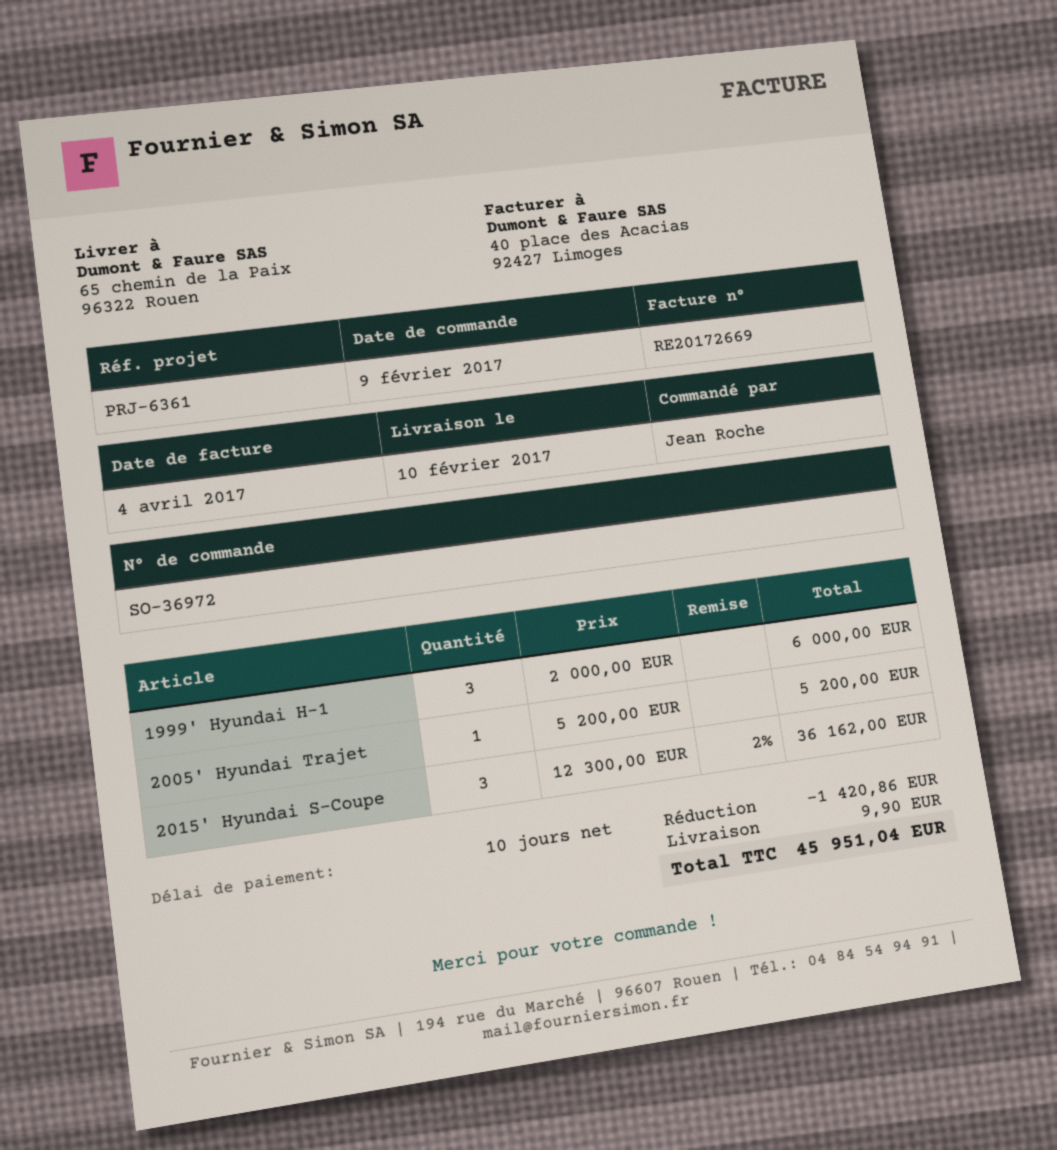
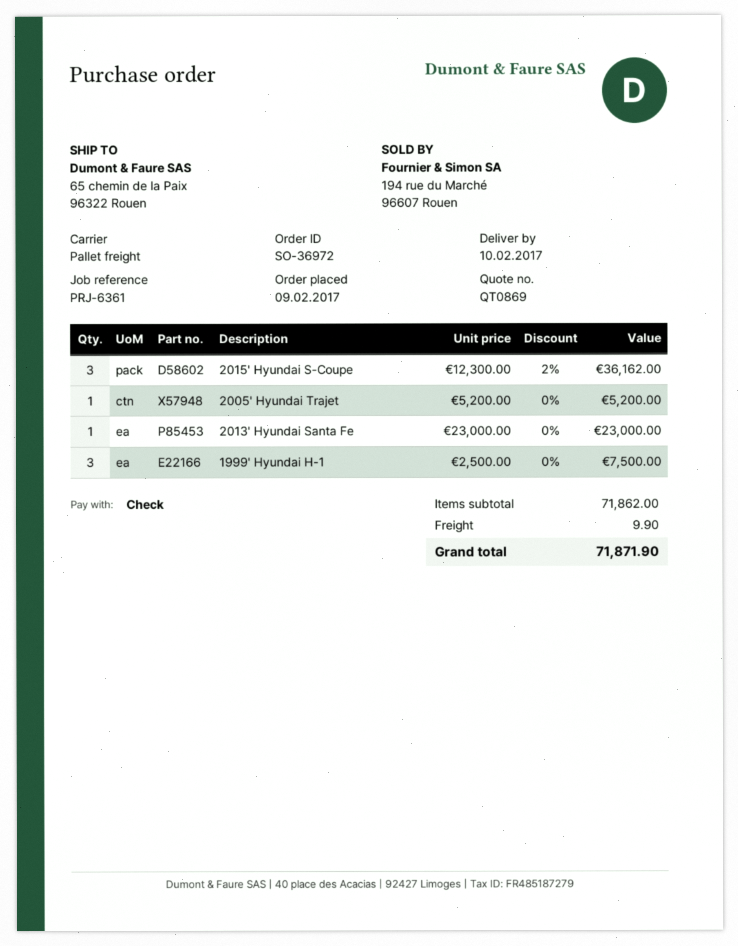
1999' Hyundai H-1: 3 x 2000.00 = 6000.00 -> 3 x 2500.00 = 7500.00
2013' Hyundai Santa Fe: none -> 1 x 23000.00 = 23000.00
discount: 1420.86 -> none
total: 45951.04 -> 71871.90

